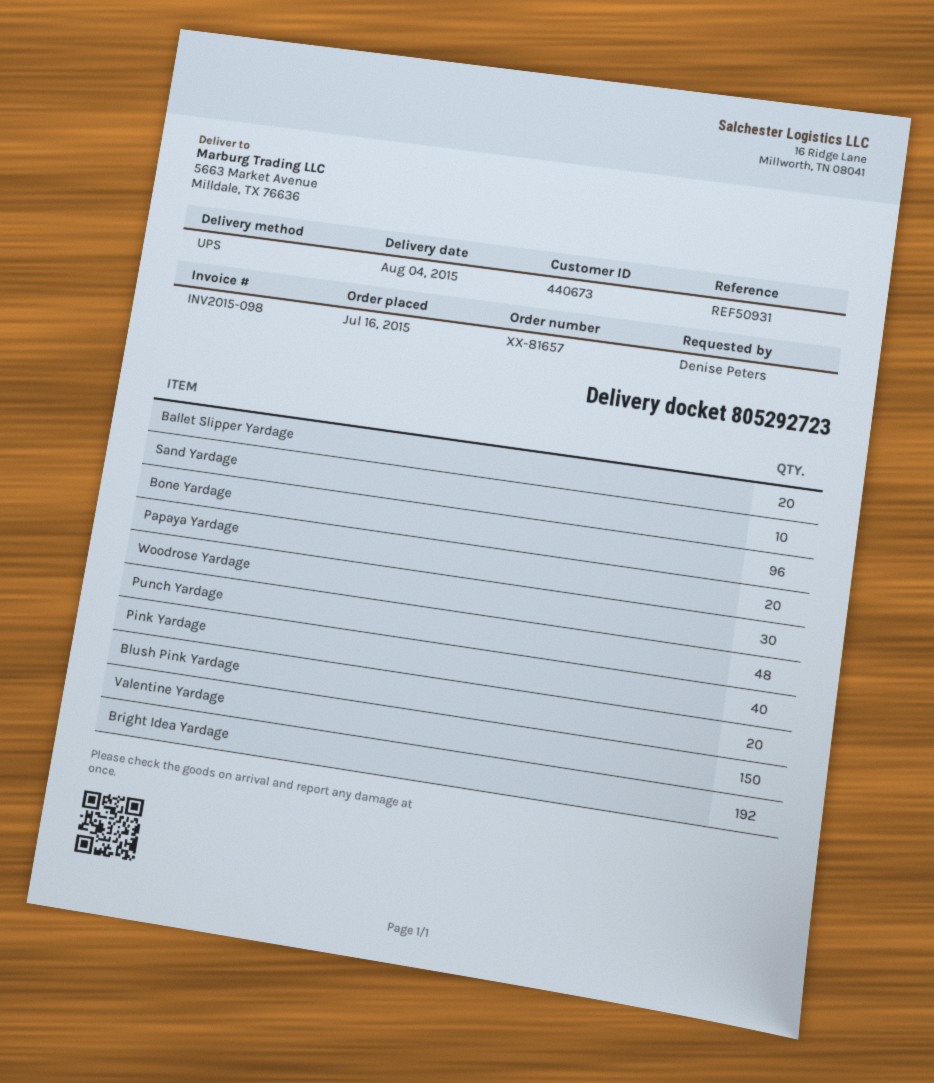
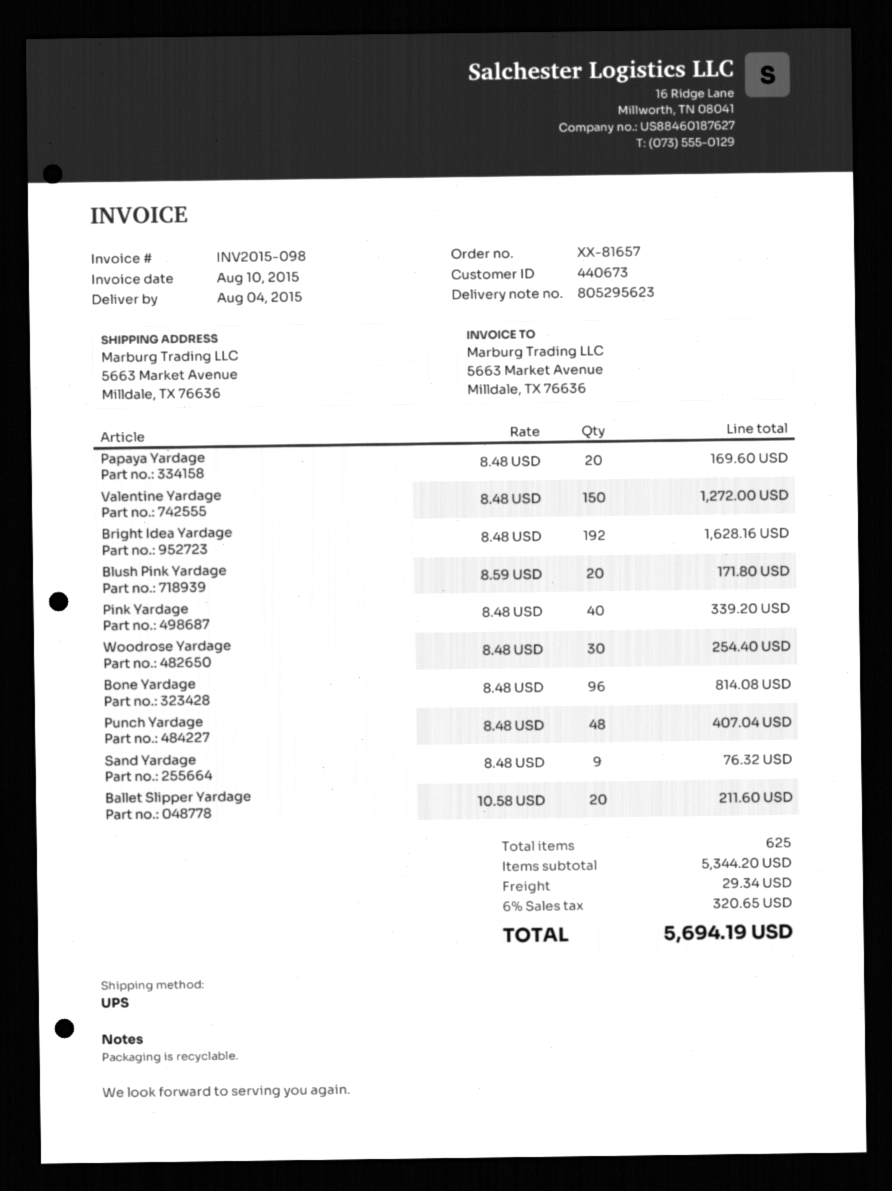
delivery note number: 805292723 -> 805295623
Sand Yardage: 10 -> 9

